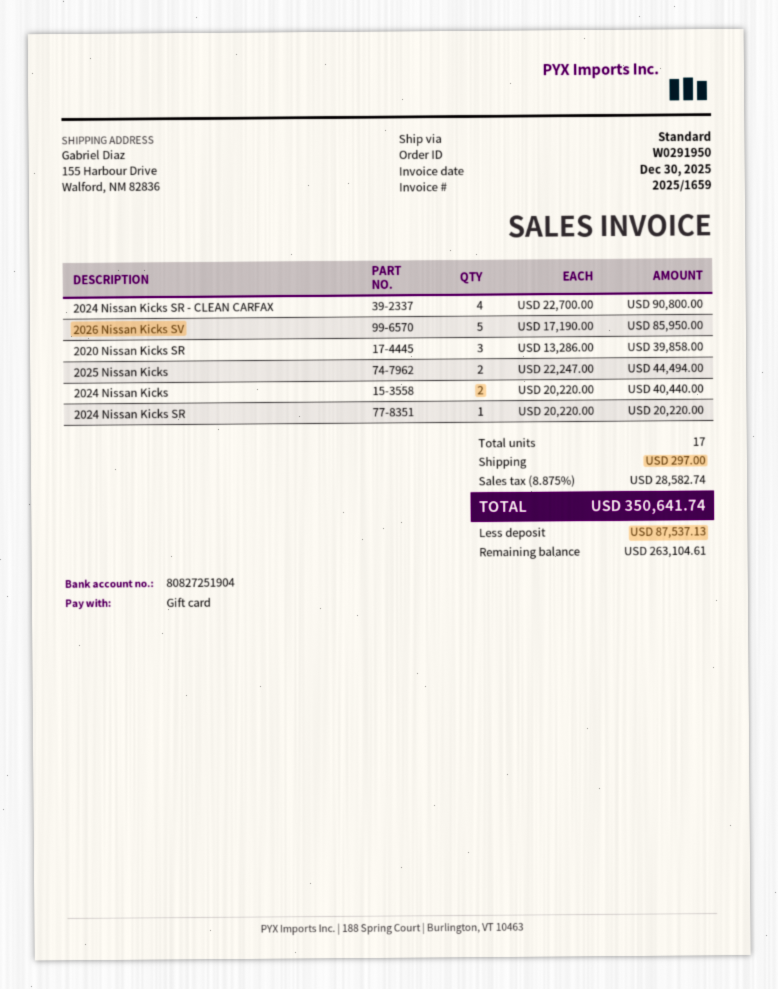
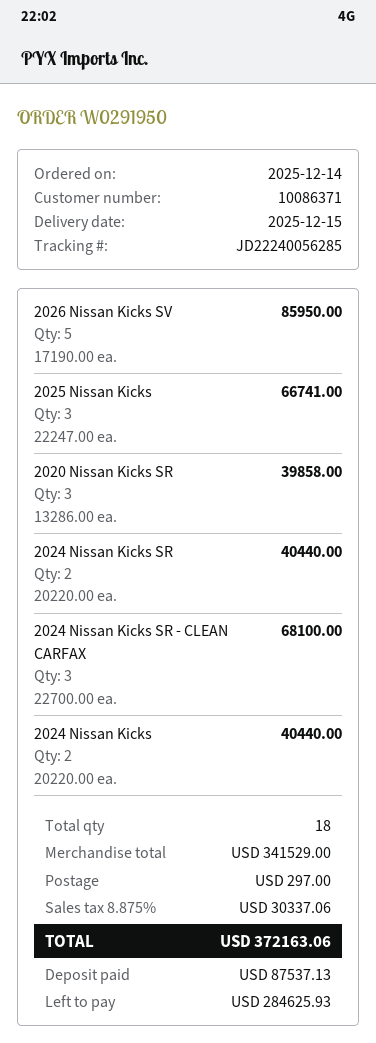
2024 Nissan Kicks SR - CLEAN CARFAX: 4 x 22700.00 = 90800.00 -> 3 x 22700.00 = 68100.00
2025 Nissan Kicks: 2 x 22247.00 = 44494.00 -> 3 x 22247.00 = 66741.00
2024 Nissan Kicks SR: 1 x 20220.00 = 20220.00 -> 2 x 20220.00 = 40440.00
total quantity: 17 -> 18
tax: 8.875% = 28582.74 -> 8.875% = 30337.06
total: 350641.74 -> 372163.06
balance: 263104.61 -> 284625.93

